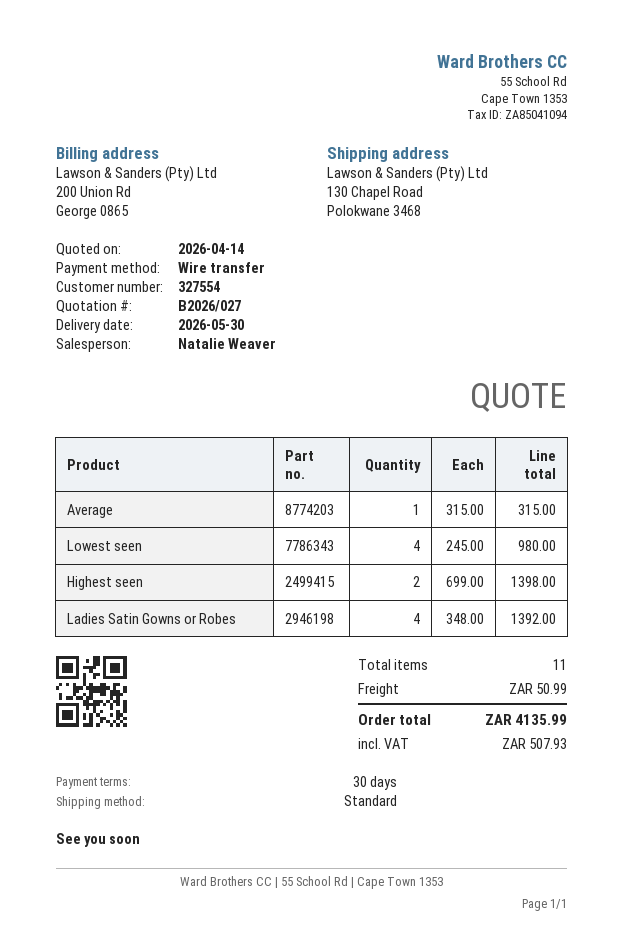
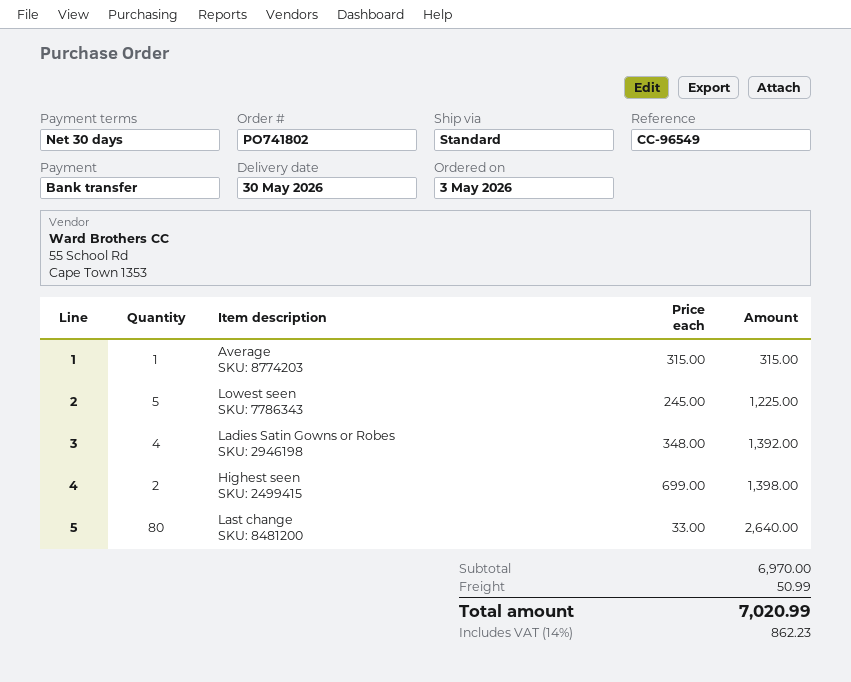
Lowest seen: 4 x 245.00 = 980.00 -> 5 x 245.00 = 1225.00
Last change: none -> 80 x 33.00 = 2640.00
tax: 507.93 -> 862.23
total: 4135.99 -> 7020.99

